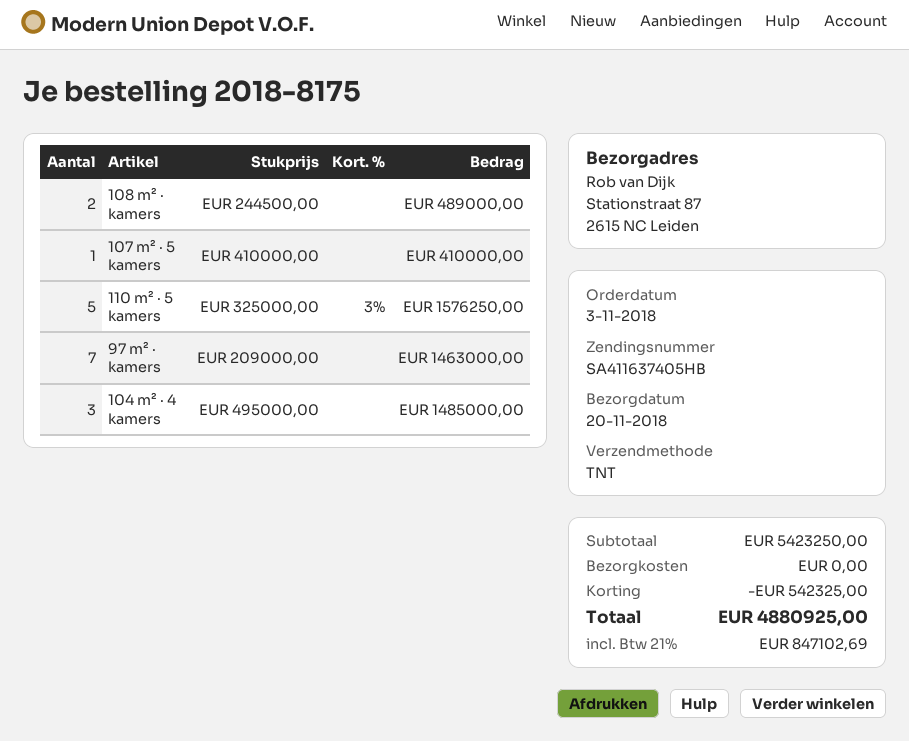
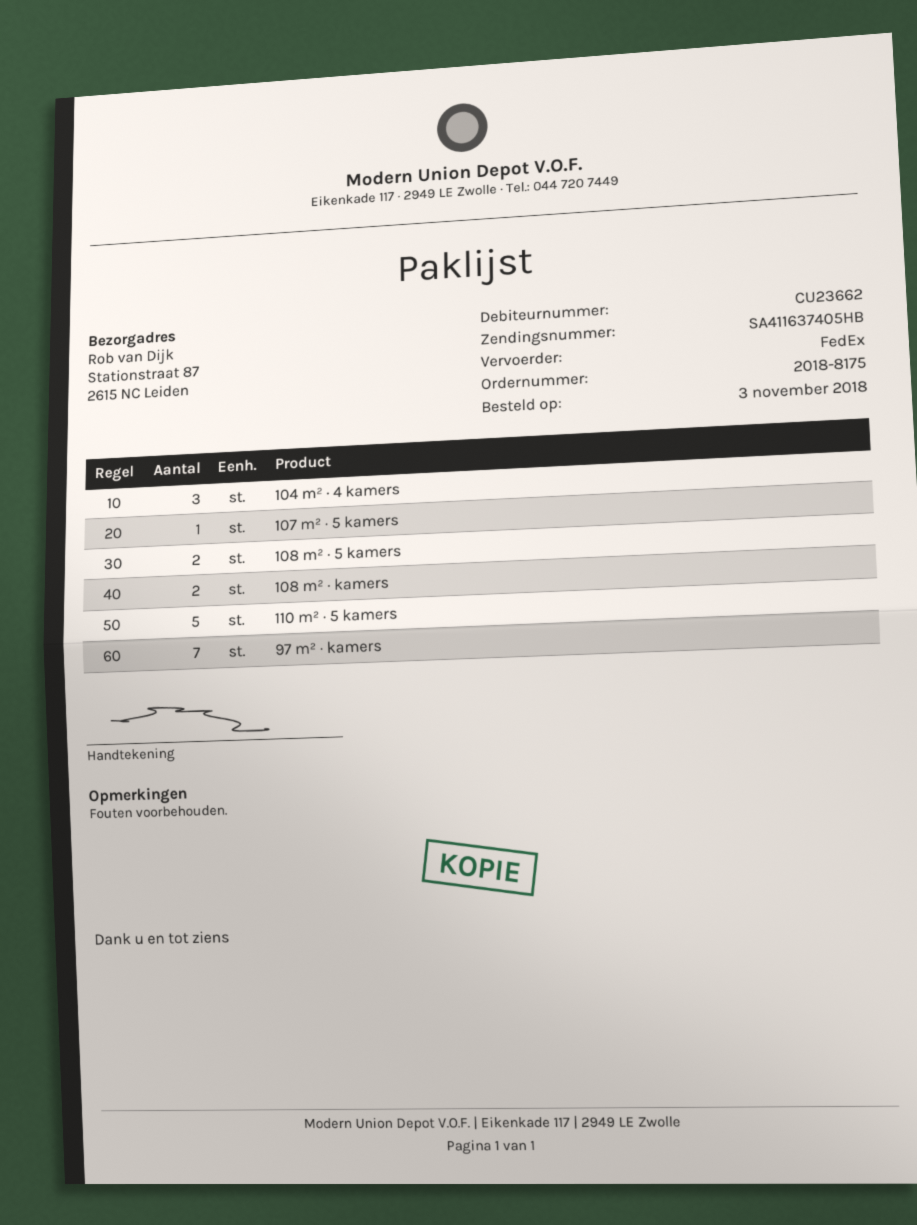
shipping method: TNT -> FedEx
108 m² · 5 kamers: none -> 2

